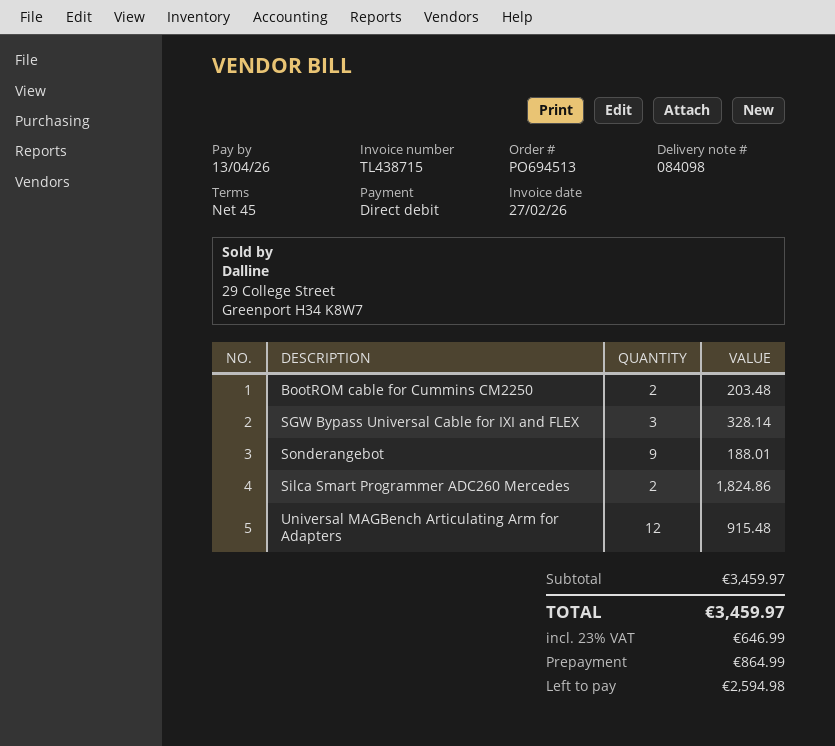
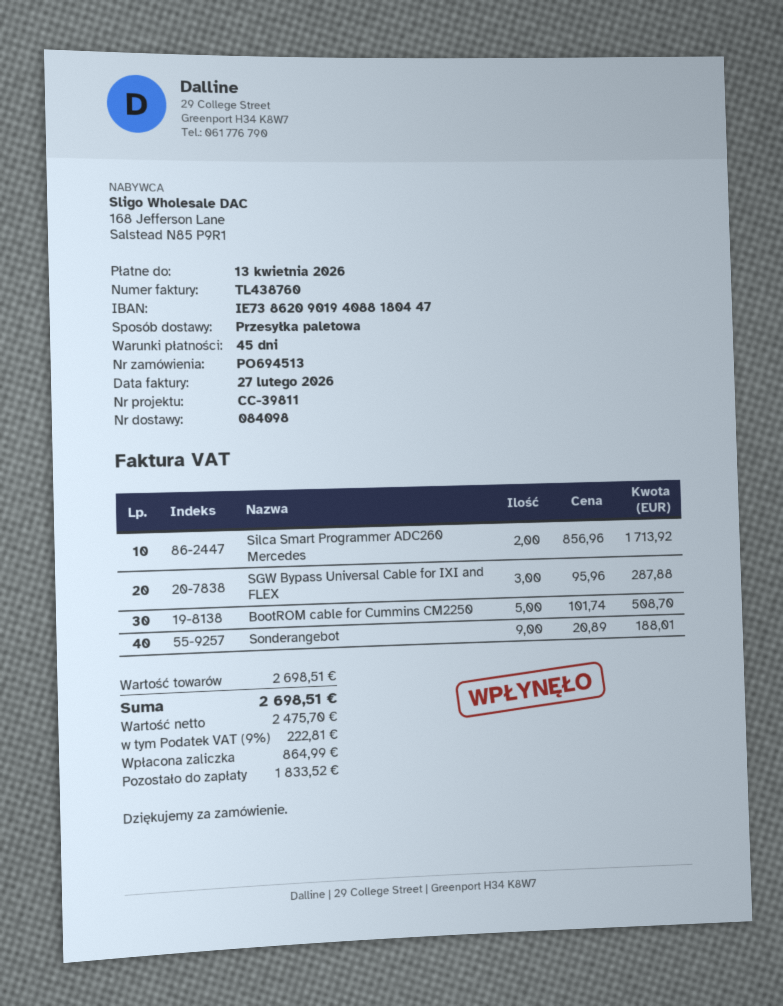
invoice number: TL438715 -> TL438760
BootROM cable for Cummins CM2250: 2 for 203.48 -> 5 for 508.70
SGW Bypass Universal Cable for IXI and FLEX: 3 for 328.14 -> 3 for 287.88
Silca Smart Programmer ADC260 Mercedes: 2 for 1824.86 -> 2 for 1713.92
Universal MAGBench Articulating Arm for Adapters: 12 for 915.48 -> none
subtotal: 3459.97 -> 2698.51
tax: 23% = 646.99 -> 9% = 222.81
total: 3459.97 -> 2698.51
balance: 2594.98 -> 1833.52

